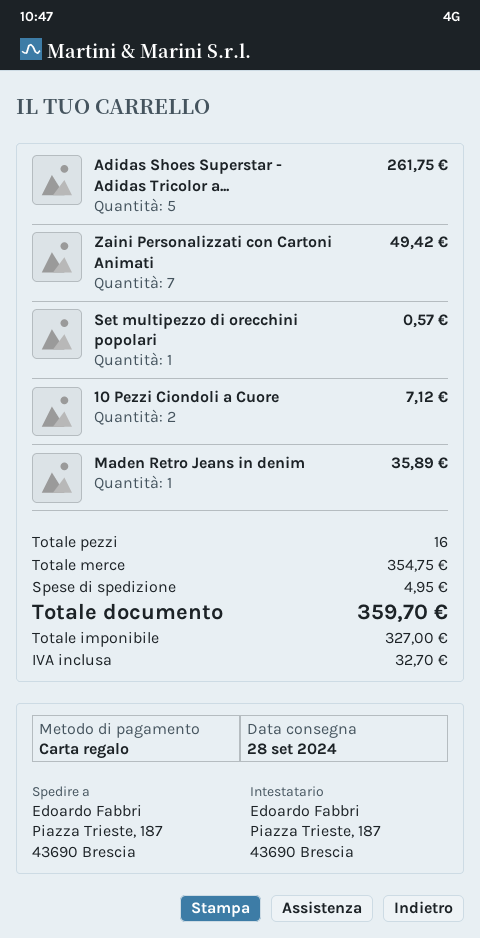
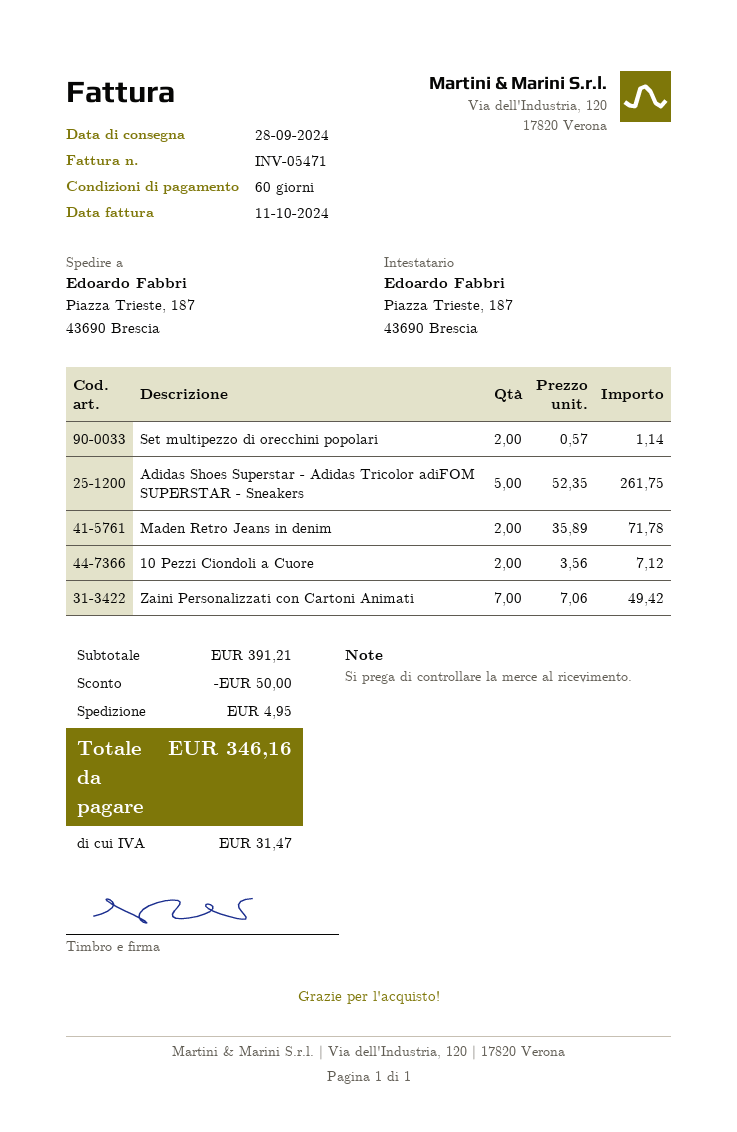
Set multipezzo di orecchini popolari: 1 for 0.57 -> 2 for 1.14
Maden Retro Jeans in denim: 1 for 35.89 -> 2 for 71.78
subtotal: 354.75 -> 391.21
discount: none -> 50.00
tax: 32.70 -> 31.47
total: 359.70 -> 346.16

